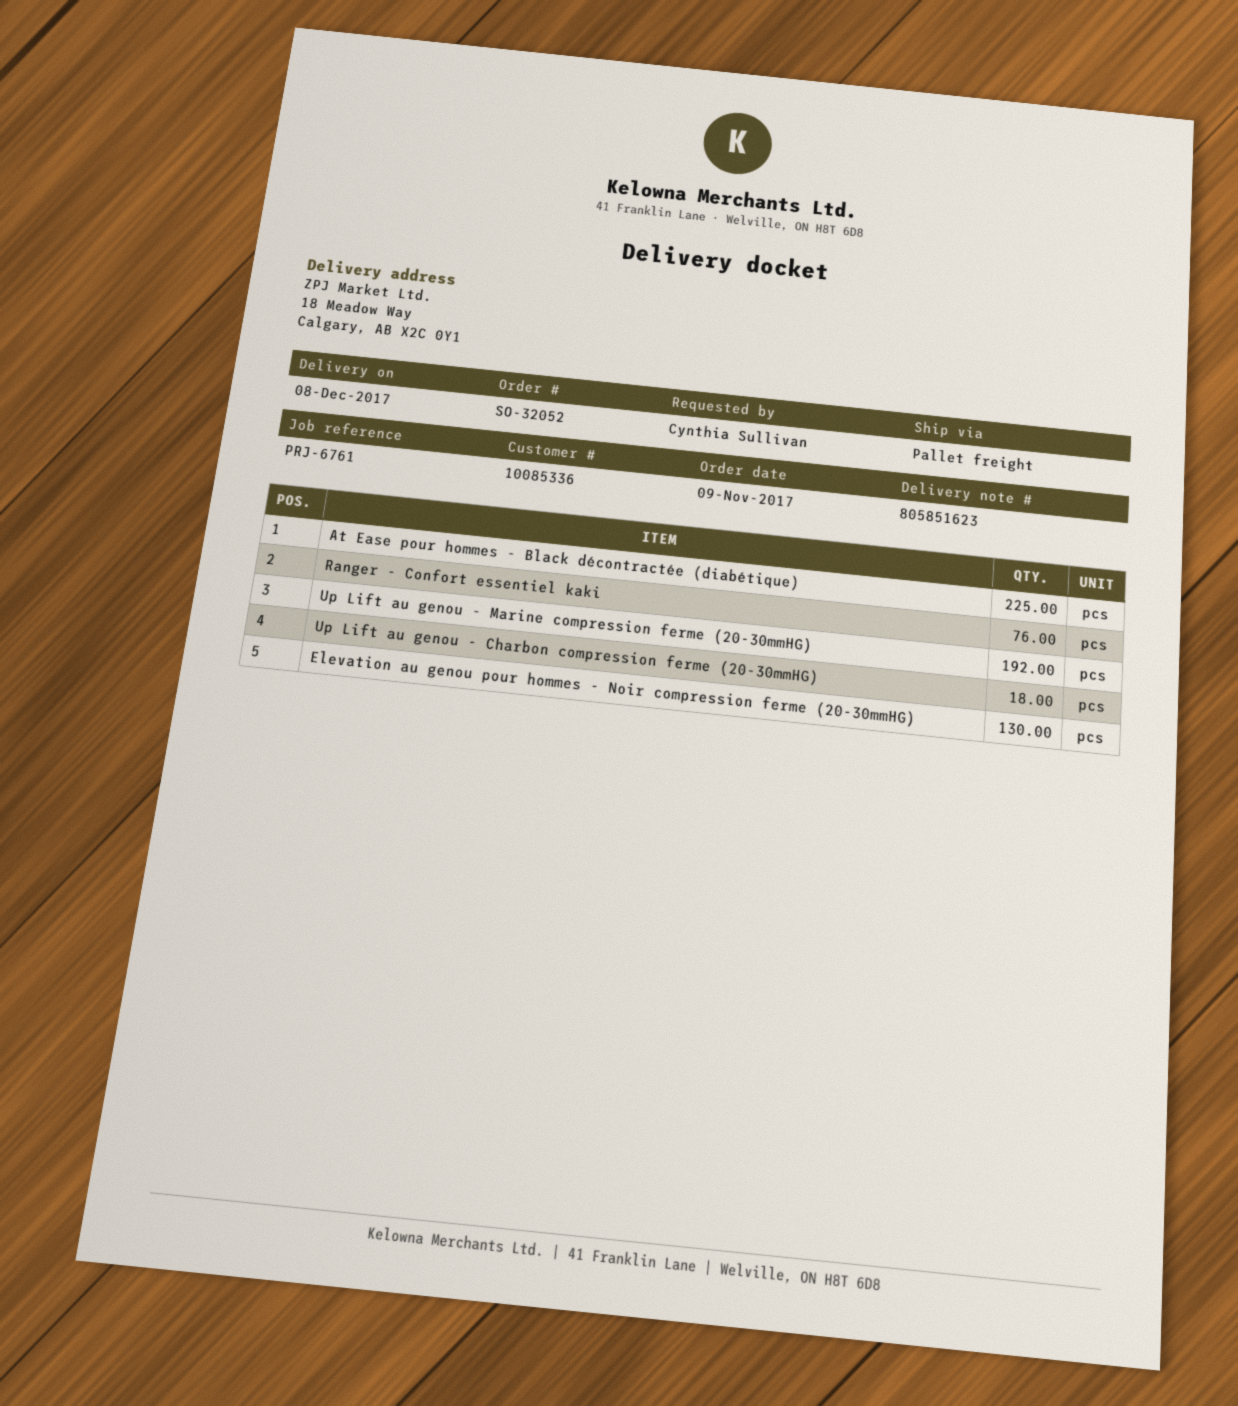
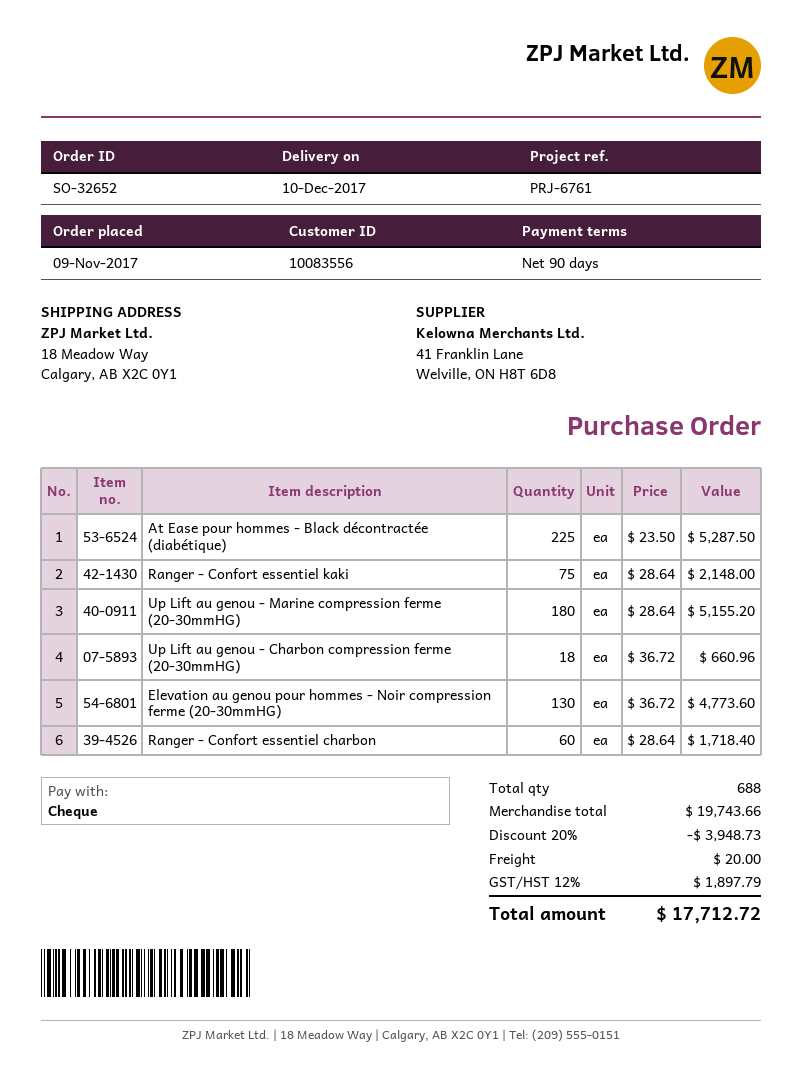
order number: SO-32052 -> SO-32652
delivery date: 2017-12-08 -> 2017-12-10
customer number: 10085336 -> 10083556
Ranger - Confort essentiel kaki: 76 -> 75
Up Lift au genou - Marine compression ferme (20-30mmHG): 192 -> 180
Ranger - Confort essentiel charbon: none -> 60

